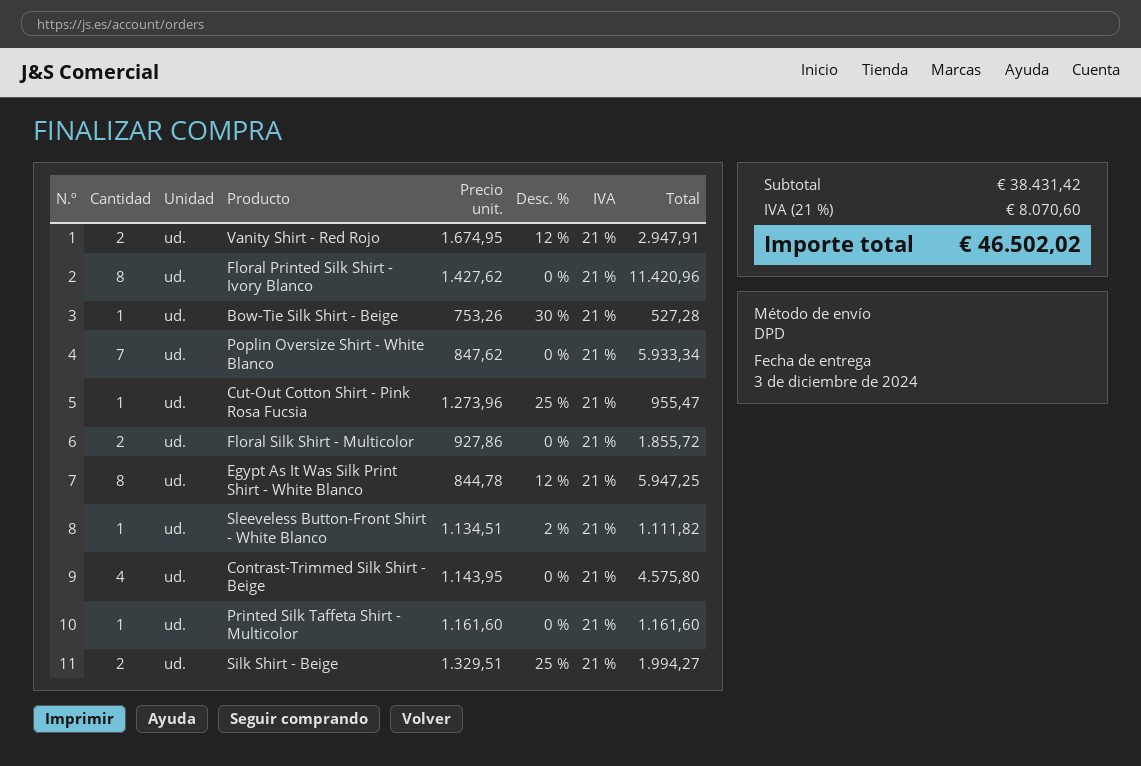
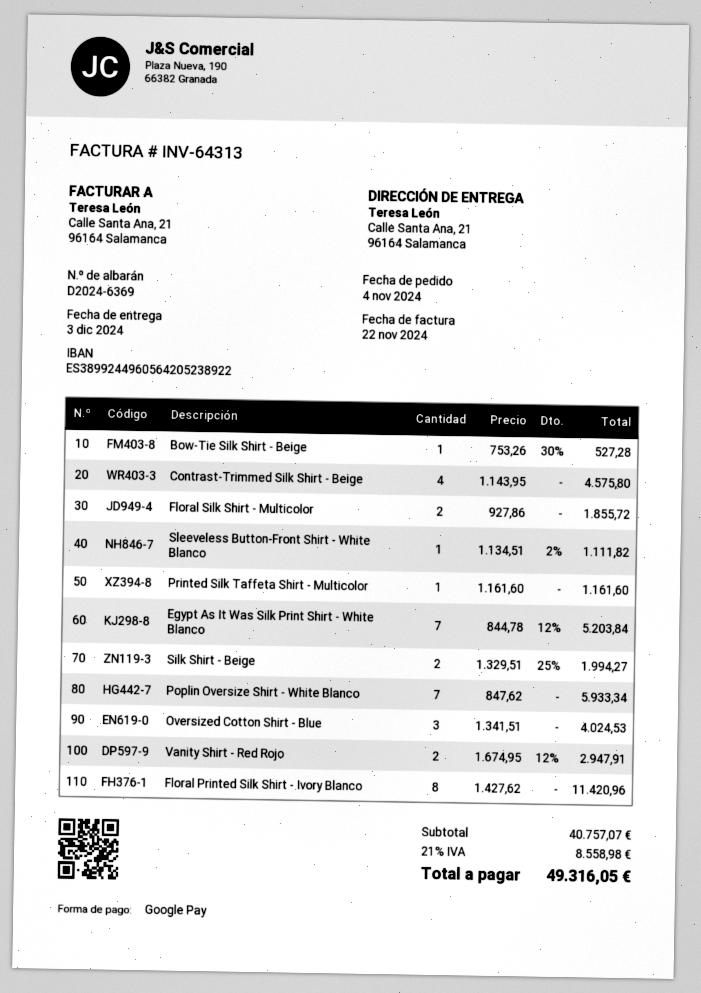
Cut-Out Cotton Shirt - Pink Rosa Fucsia: 1 x 1273.96 - 25% = 955.47 -> none
Egypt As It Was Silk Print Shirt - White Blanco: 8 x 844.78 - 12% = 5947.25 -> 7 x 844.78 - 12% = 5203.84
Oversized Cotton Shirt - Blue: none -> 3 x 1341.51 = 4024.53
subtotal: 38431.42 -> 40757.07
tax: 21% = 8070.60 -> 21% = 8558.98
total: 46502.02 -> 49316.05

